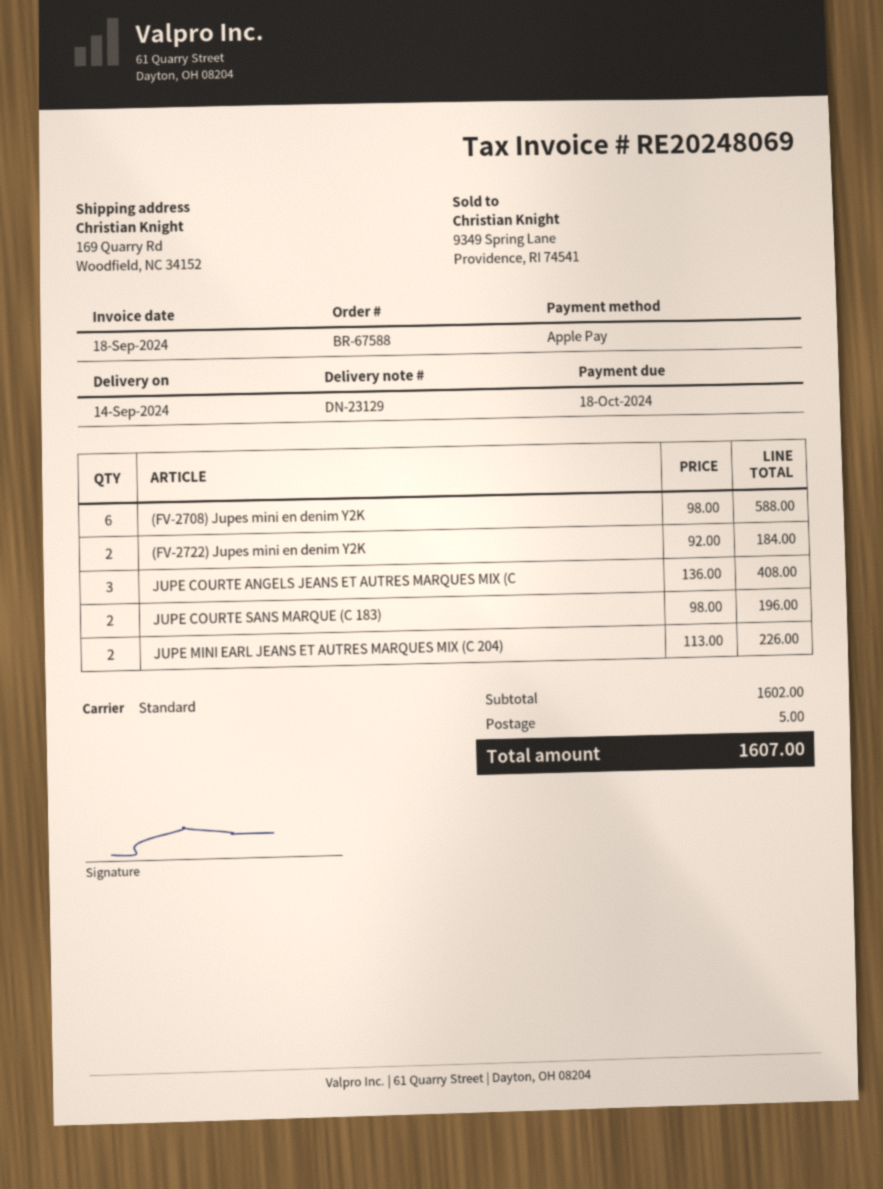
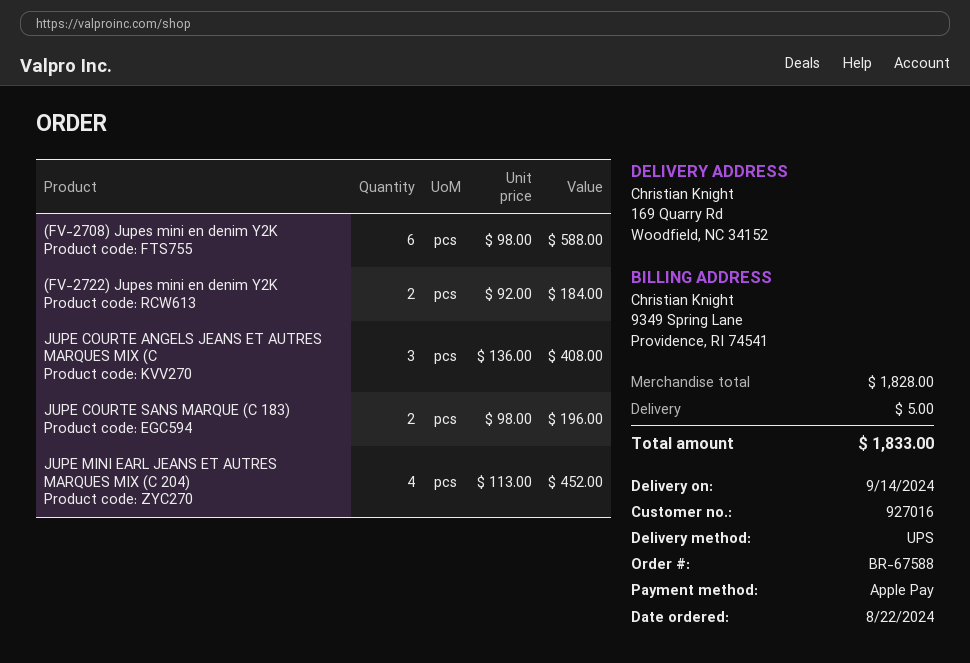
shipping method: standard -> UPS
JUPE MINI EARL JEANS ET AUTRES MARQUES MIX (C 204): 2 x 113.00 = 226.00 -> 4 x 113.00 = 452.00
subtotal: 1602.00 -> 1828.00
total: 1607.00 -> 1833.00

